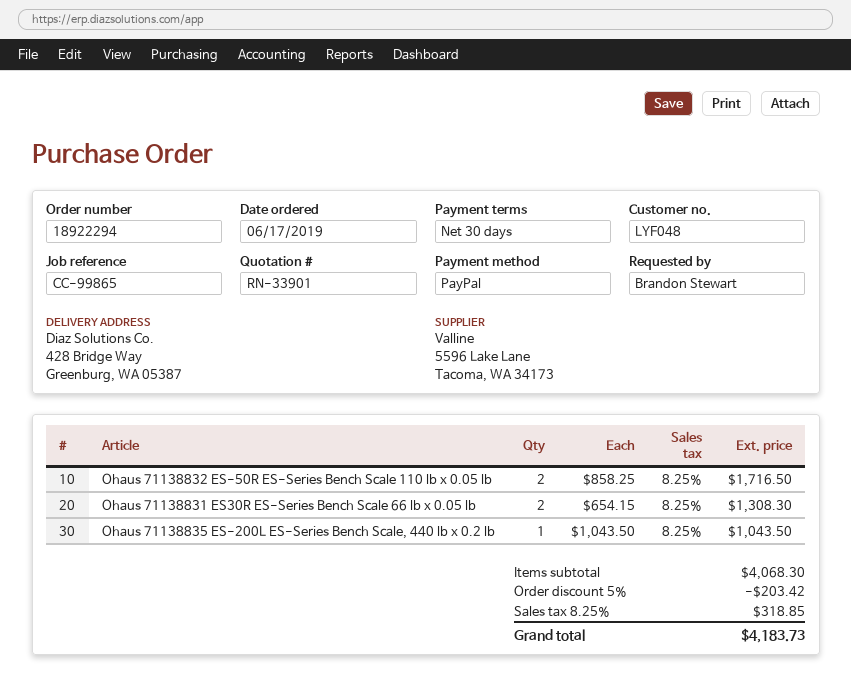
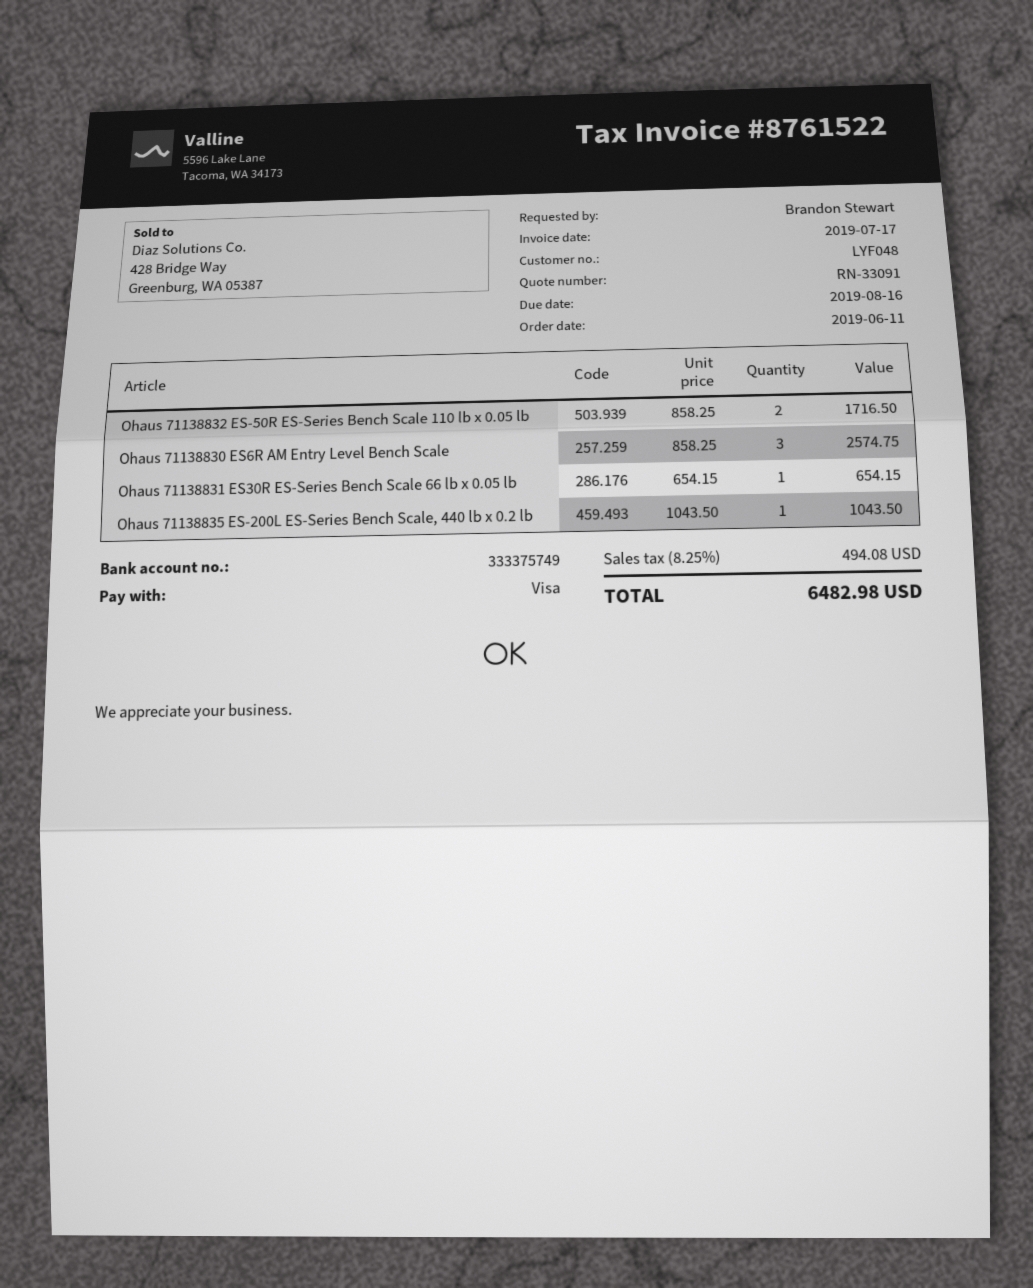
quote number: RN-33901 -> RN-33091
order date: 2019-06-17 -> 2019-06-11
payment method: PayPal -> Visa
Ohaus 71138831 ES30R ES-Series Bench Scale 66 lb x 0.05 lb: 2 x 654.15 = 1308.30 -> 1 x 654.15 = 654.15
Ohaus 71138830 ES6R AM Entry Level Bench Scale: none -> 3 x 858.25 = 2574.75
discount: 5% = 203.42 -> none
tax: 8.25% = 318.85 -> 8.25% = 494.08
total: 4183.73 -> 6482.98

